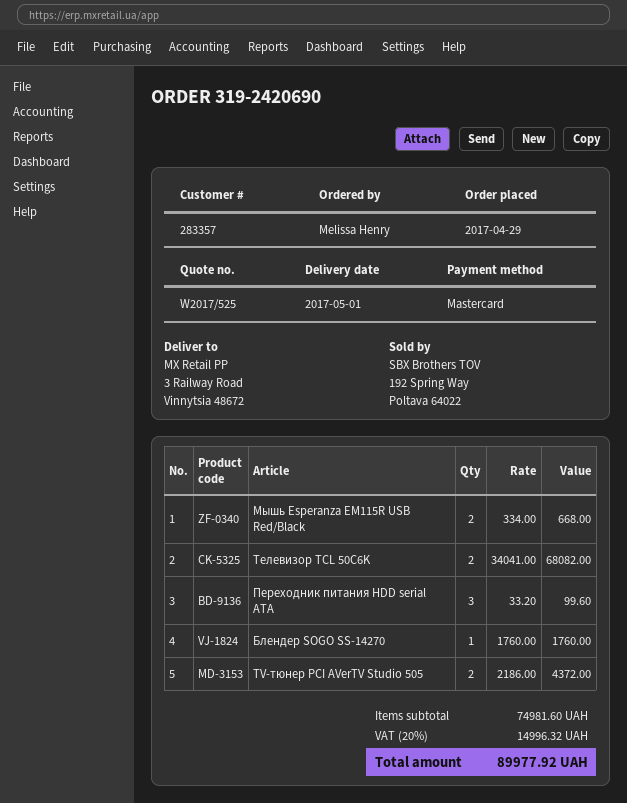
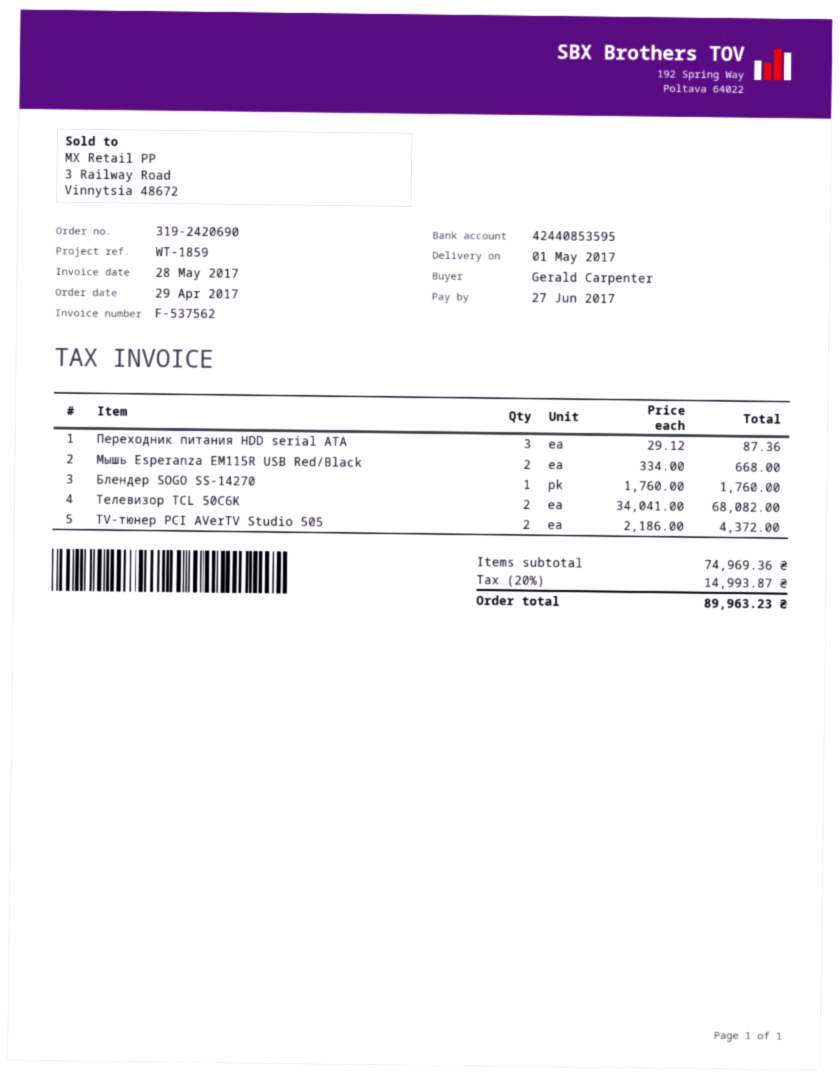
ordered by: Melissa Henry -> Gerald Carpenter
Переходник питания HDD serial ATA: 3 x 33.20 = 99.60 -> 3 x 29.12 = 87.36
subtotal: 74981.60 -> 74969.36
tax: 20% = 14996.32 -> 20% = 14993.87
total: 89977.92 -> 89963.23

